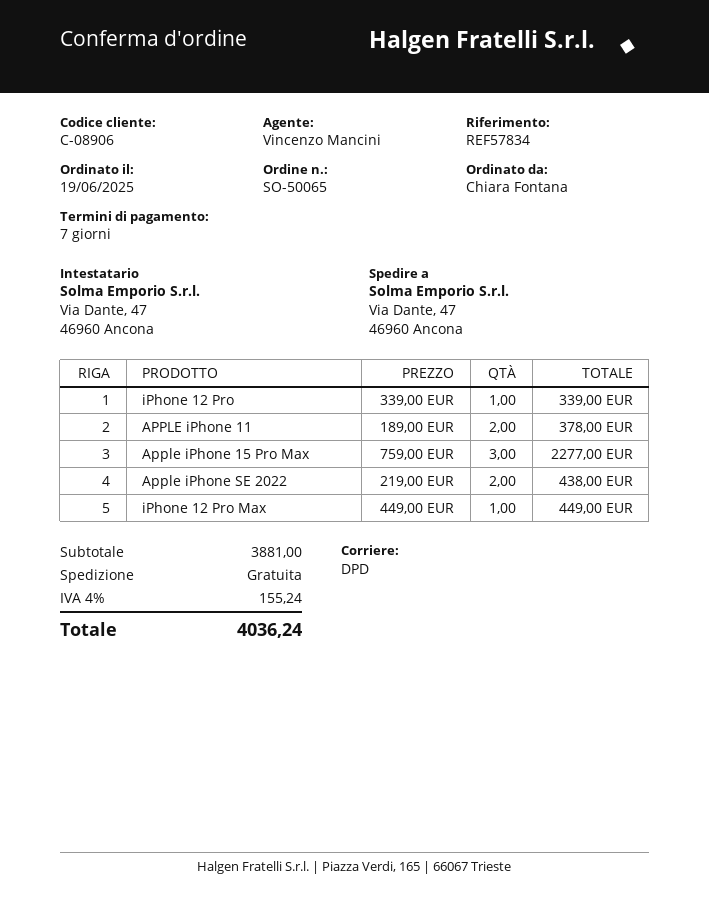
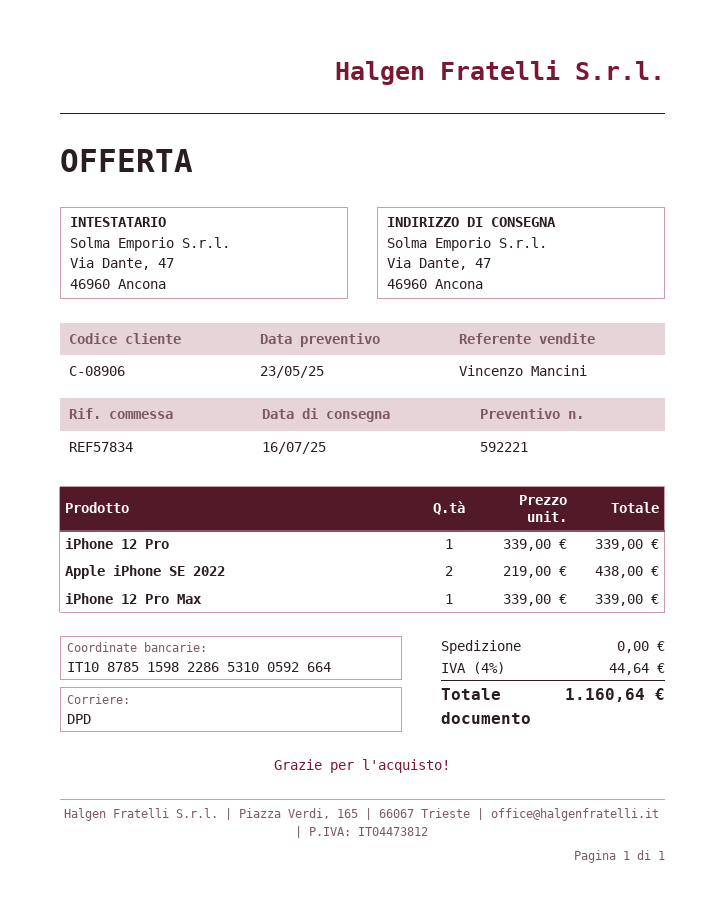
APPLE iPhone 11: 2 x 189.00 = 378.00 -> none
Apple iPhone 15 Pro Max: 3 x 759.00 = 2277.00 -> none
iPhone 12 Pro Max: 1 x 449.00 = 449.00 -> 1 x 339.00 = 339.00
tax: 4% = 155.24 -> 4% = 44.64
total: 4036.24 -> 1160.64

